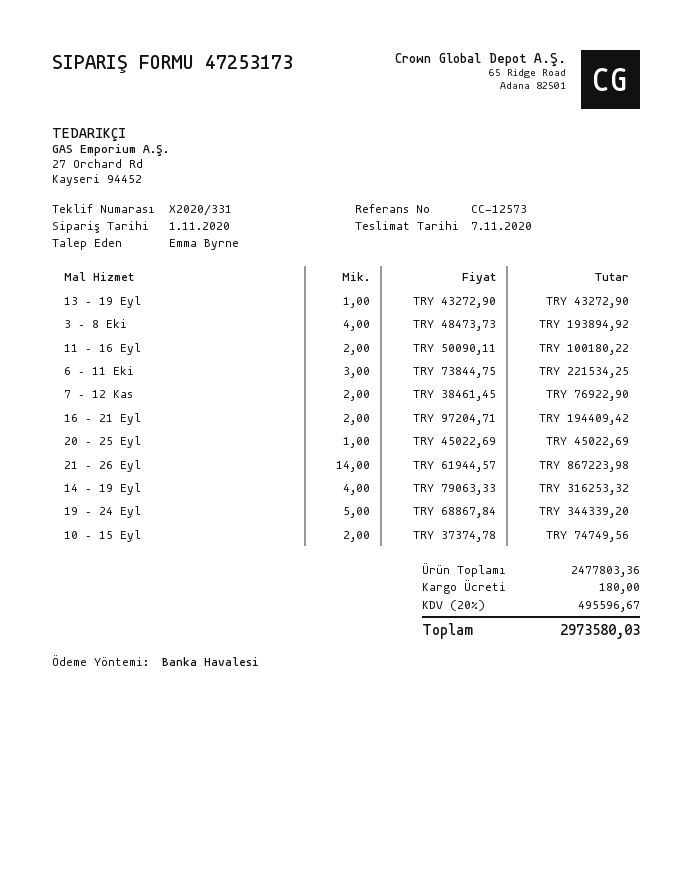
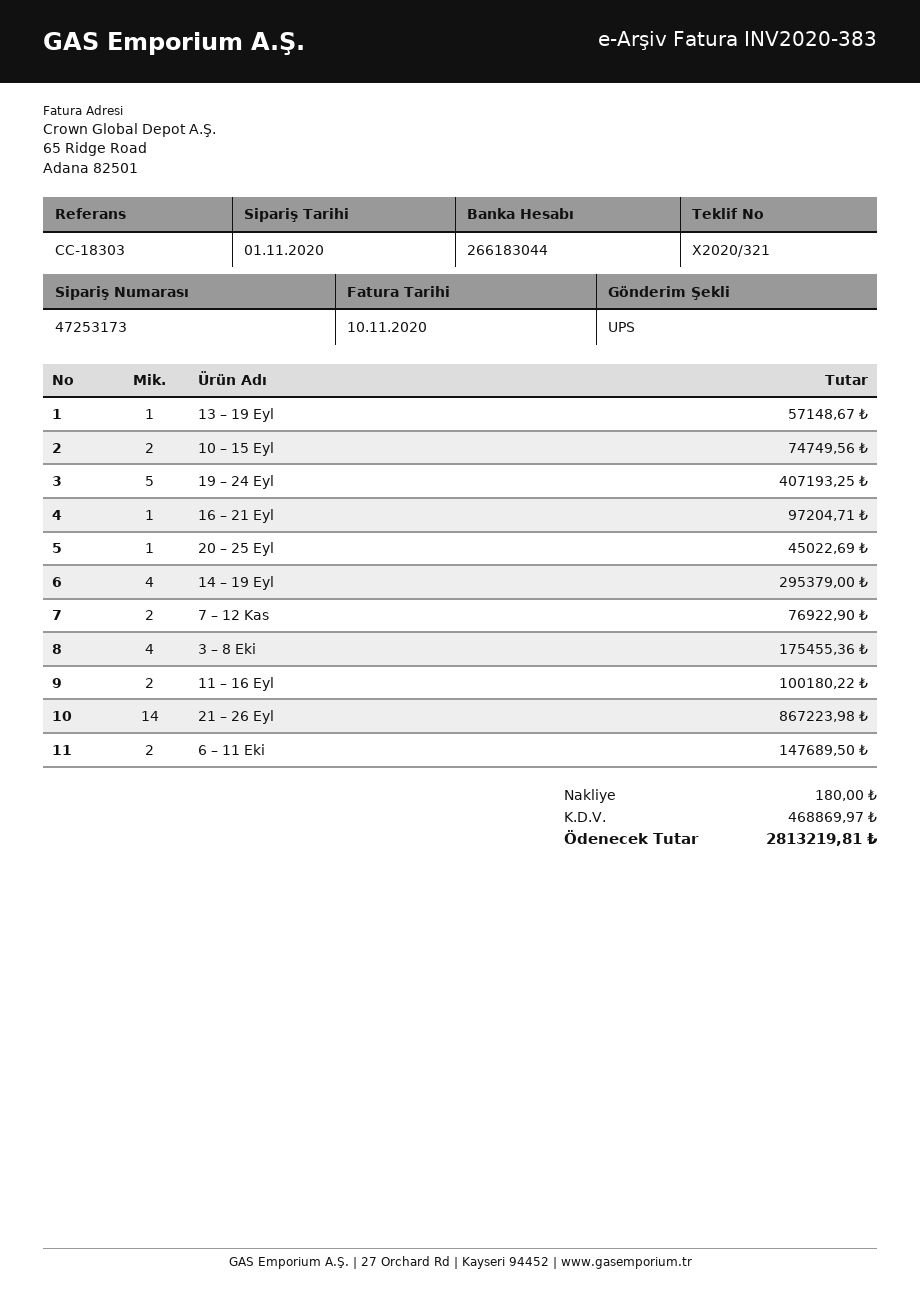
quote number: X2020/331 -> X2020/321
reference: CC-12573 -> CC-18303
13 – 19 Eyl: 1 for 43272.90 -> 1 for 57148.67
3 – 8 Eki: 4 for 193894.92 -> 4 for 175455.36
6 – 11 Eki: 3 for 221534.25 -> 2 for 147689.50
16 – 21 Eyl: 2 for 194409.42 -> 1 for 97204.71
14 – 19 Eyl: 4 for 316253.32 -> 4 for 295379.00
19 – 24 Eyl: 5 for 344339.20 -> 5 for 407193.25
tax: 495596.67 -> 468869.97
total: 2973580.03 -> 2813219.81

